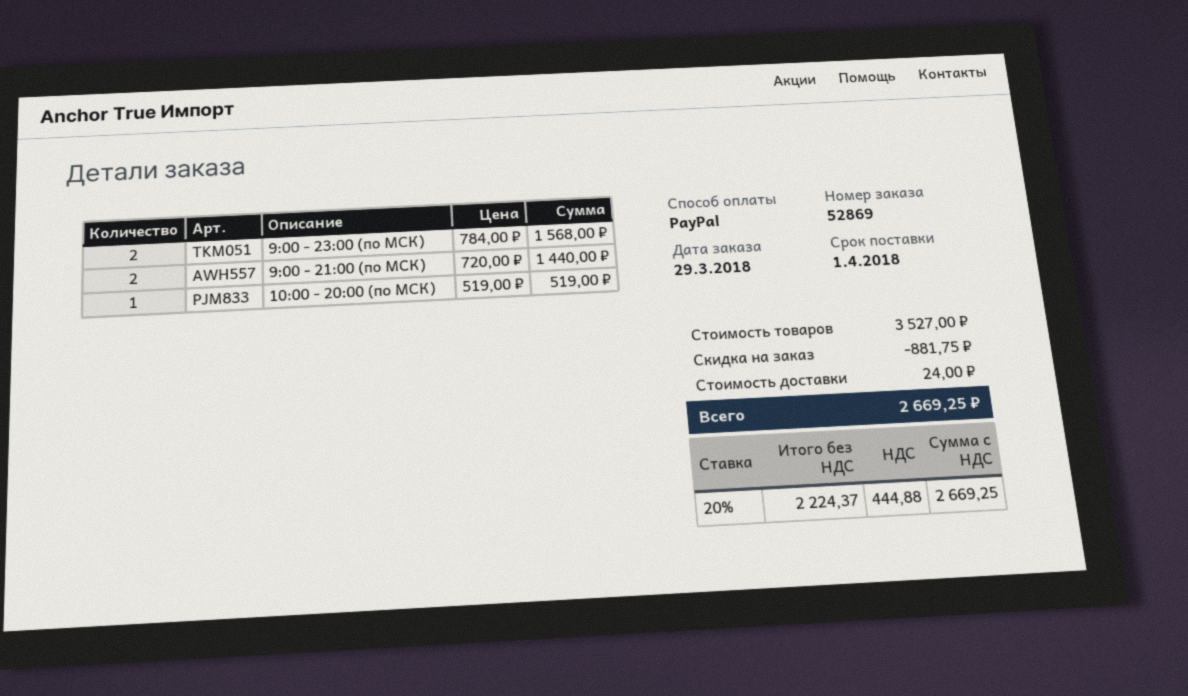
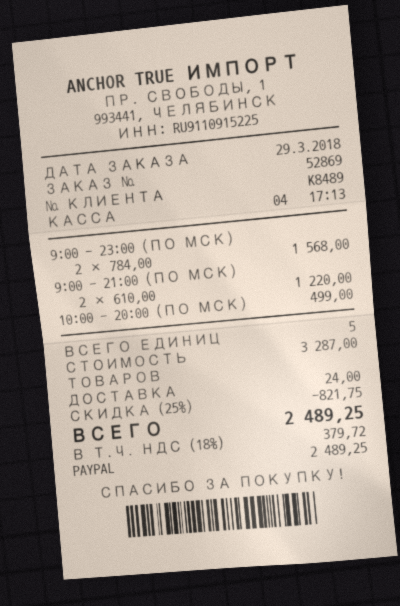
9:00 - 21:00 (по МСК): 2 x 720.00 = 1440.00 -> 2 x 610.00 = 1220.00
10:00 - 20:00 (по МСК): 1 x 519.00 = 519.00 -> 1 x 499.00 = 499.00
subtotal: 3527.00 -> 3287.00
discount: 881.75 -> 821.75
tax: 20% = 444.88 -> 18% = 379.72
total: 2669.25 -> 2489.25

